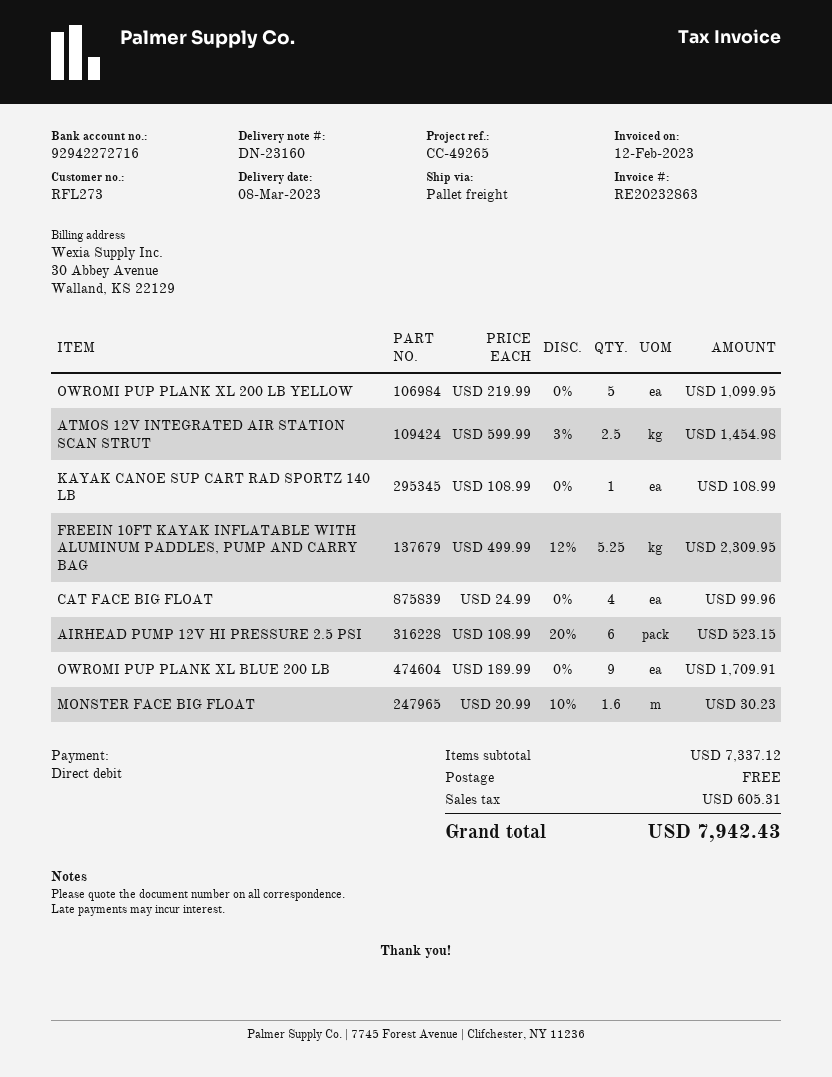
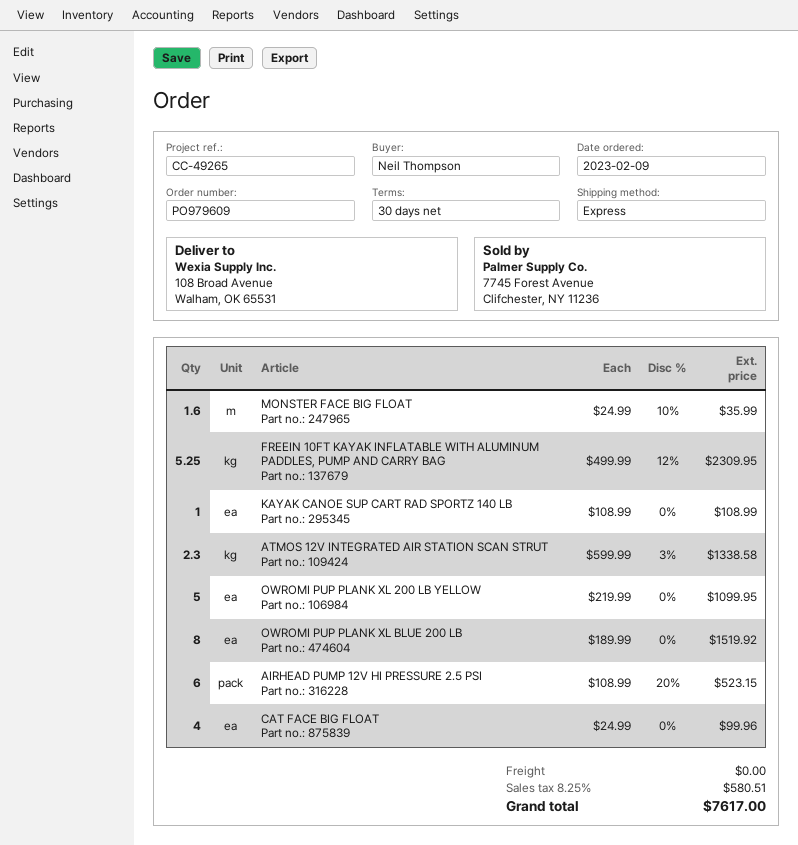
shipping method: pallet freight -> express
ATMOS 12V INTEGRATED AIR STATION SCAN STRUT: 2.5 x 599.99 - 3% = 1454.98 -> 2.3 x 599.99 - 3% = 1338.58
OWROMI PUP PLANK XL BLUE 200 LB: 9 x 189.99 = 1709.91 -> 8 x 189.99 = 1519.92
MONSTER FACE BIG FLOAT: 1.6 x 20.99 - 10% = 30.23 -> 1.6 x 24.99 - 10% = 35.99
tax: 605.31 -> 580.51
total: 7942.43 -> 7617.00

